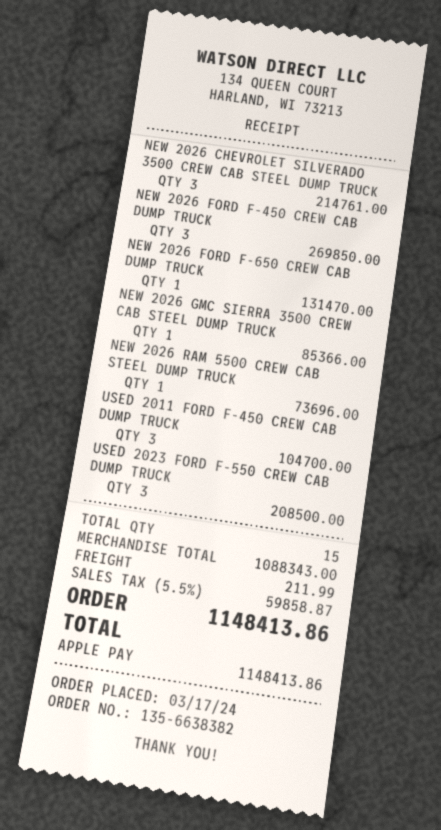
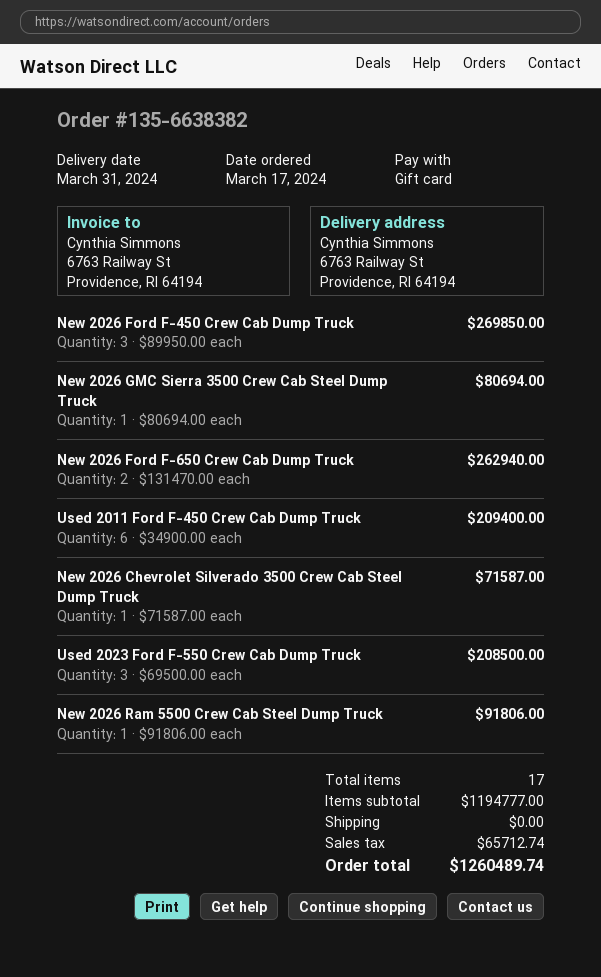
payment method: Apple Pay -> gift card
NEW 2026 CHEVROLET SILVERADO 3500 CREW CAB STEEL DUMP TRUCK: 3 for 214761.00 -> 1 for 71587.00
NEW 2026 FORD F-650 CREW CAB DUMP TRUCK: 1 for 131470.00 -> 2 for 262940.00
NEW 2026 GMC SIERRA 3500 CREW CAB STEEL DUMP TRUCK: 1 for 85366.00 -> 1 for 80694.00
NEW 2026 RAM 5500 CREW CAB STEEL DUMP TRUCK: 1 for 73696.00 -> 1 for 91806.00
USED 2011 FORD F-450 CREW CAB DUMP TRUCK: 3 for 104700.00 -> 6 for 209400.00
total quantity: 15 -> 17
subtotal: 1088343.00 -> 1194777.00
shipping: 211.99 -> 0.00
tax: 59858.87 -> 65712.74
total: 1148413.86 -> 1260489.74

